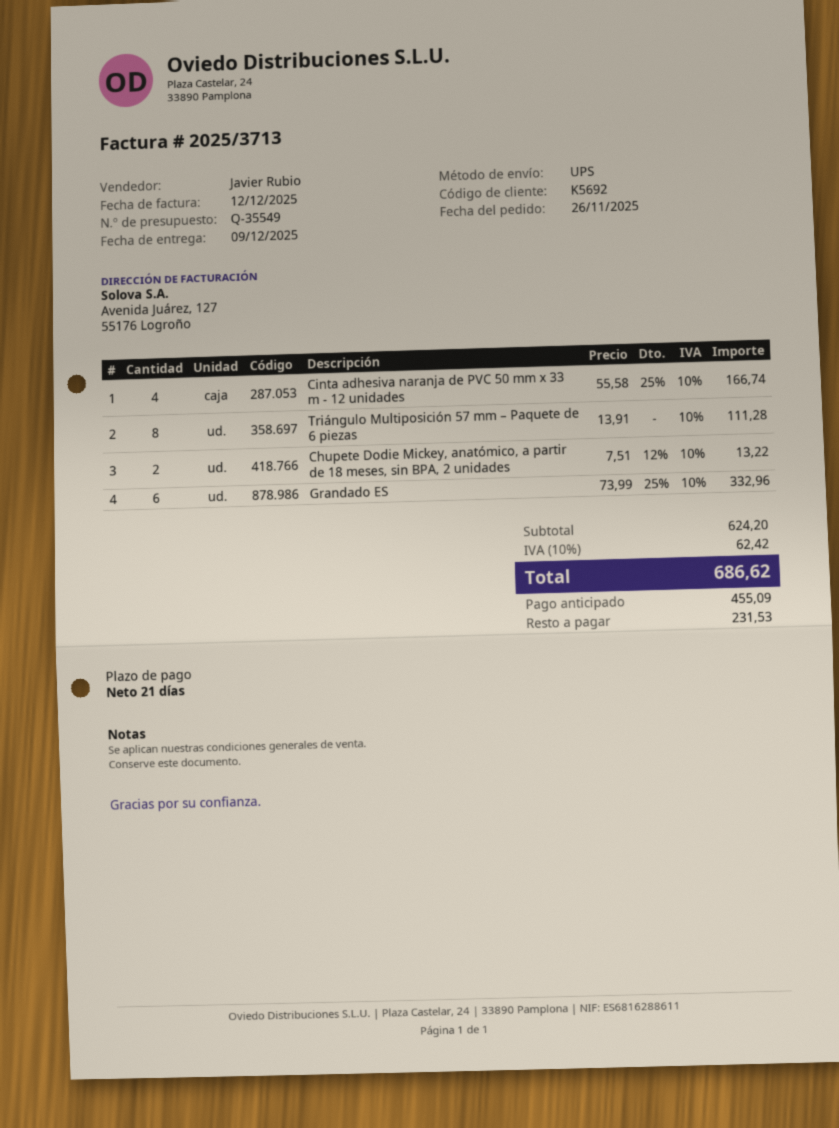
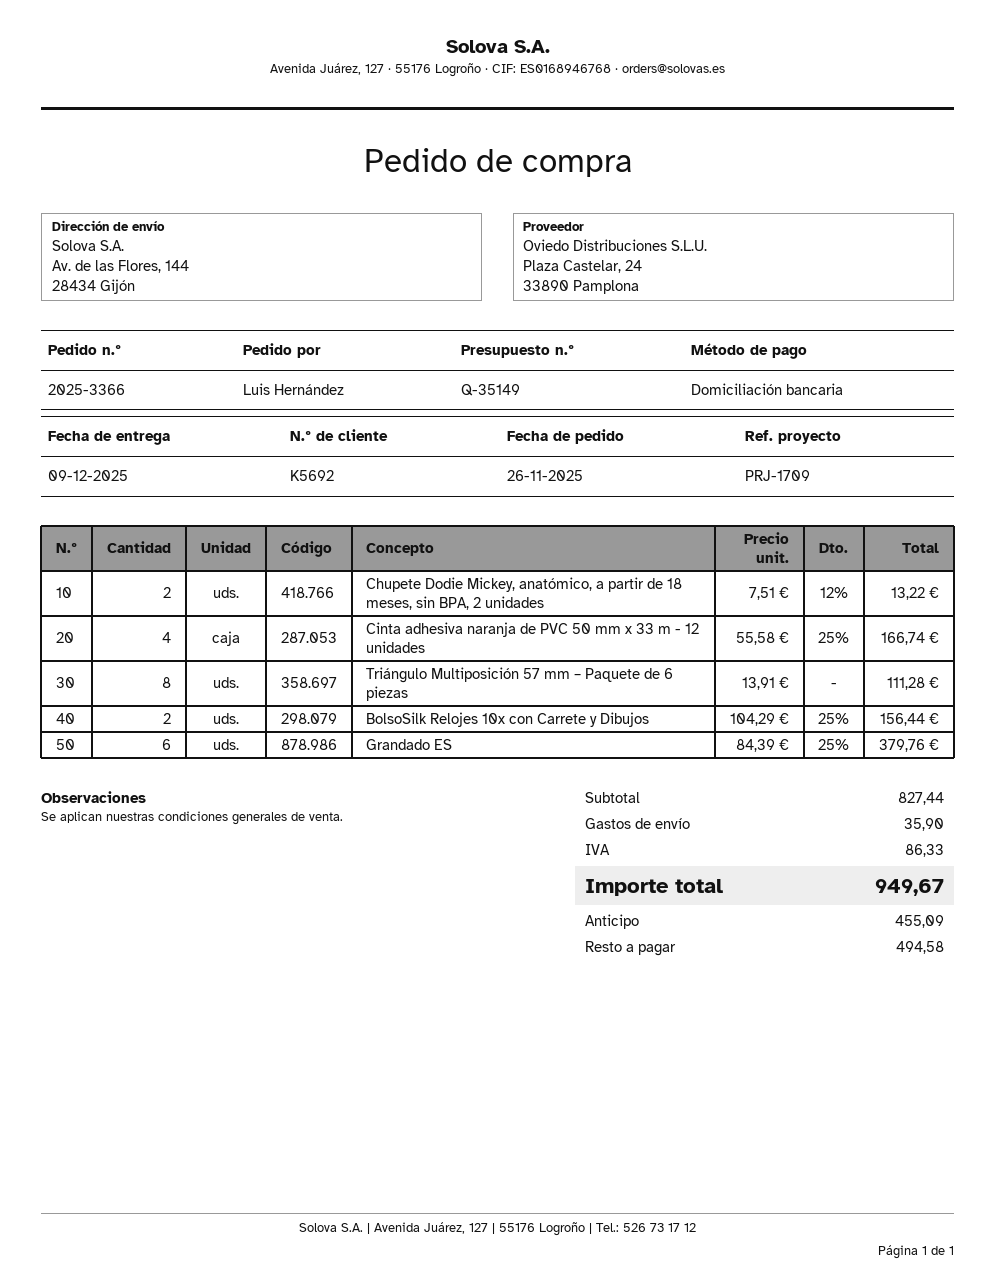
quote number: Q-35549 -> Q-35149
Grandado ES: 6 x 73.99 - 25% = 332.96 -> 6 x 84.39 - 25% = 379.76
BolsoSilk Relojes 10x con Carrete y Dibujos: none -> 2 x 104.29 - 25% = 156.44
subtotal: 624.20 -> 827.44
shipping: none -> 35.90
tax: 62.42 -> 86.33
total: 686.62 -> 949.67
balance: 231.53 -> 494.58

